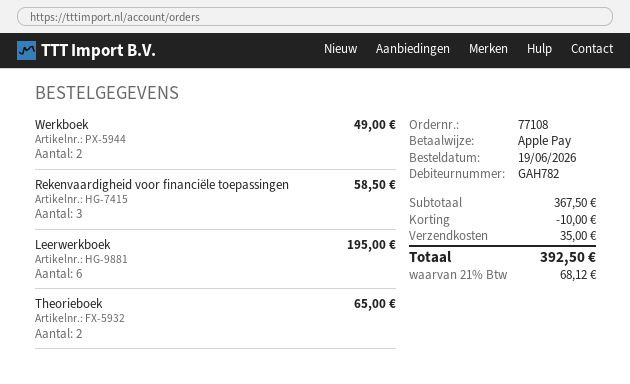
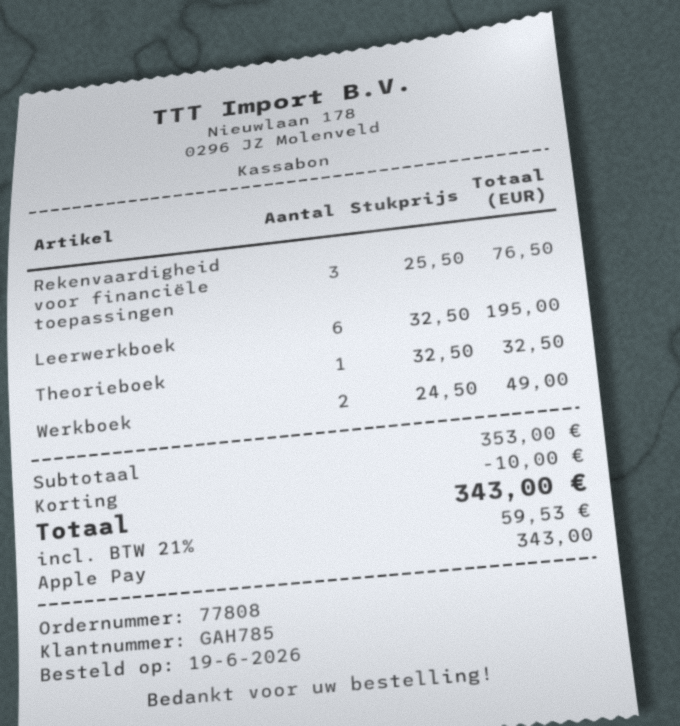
order number: 77108 -> 77808
customer number: GAH782 -> GAH785
Rekenvaardigheid voor financiële toepassingen: 3 for 58.50 -> 3 for 76.50
Theorieboek: 2 for 65.00 -> 1 for 32.50
subtotal: 367.50 -> 353.00
shipping: 35.00 -> none
tax: 21% = 68.12 -> 21% = 59.53
total: 392.50 -> 343.00

